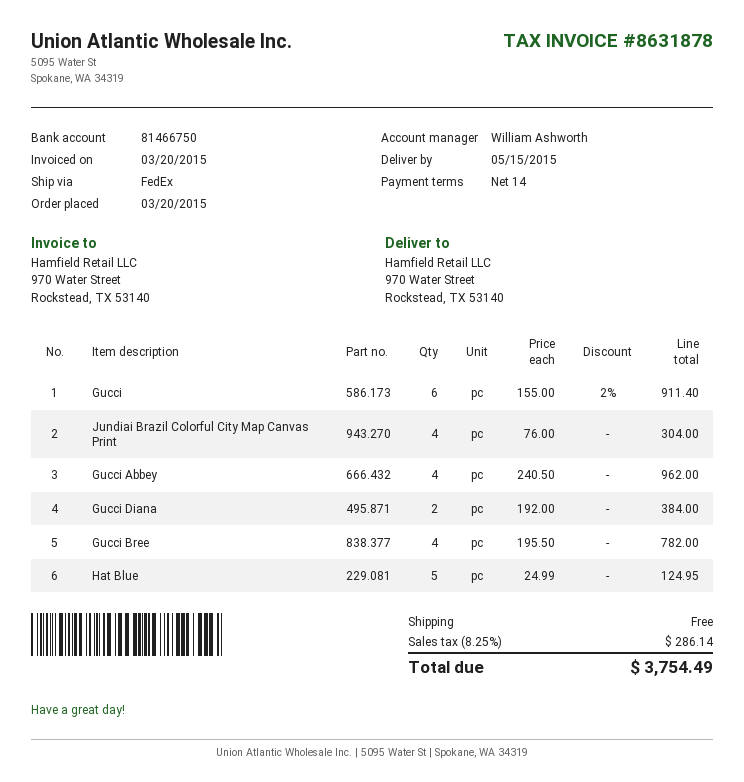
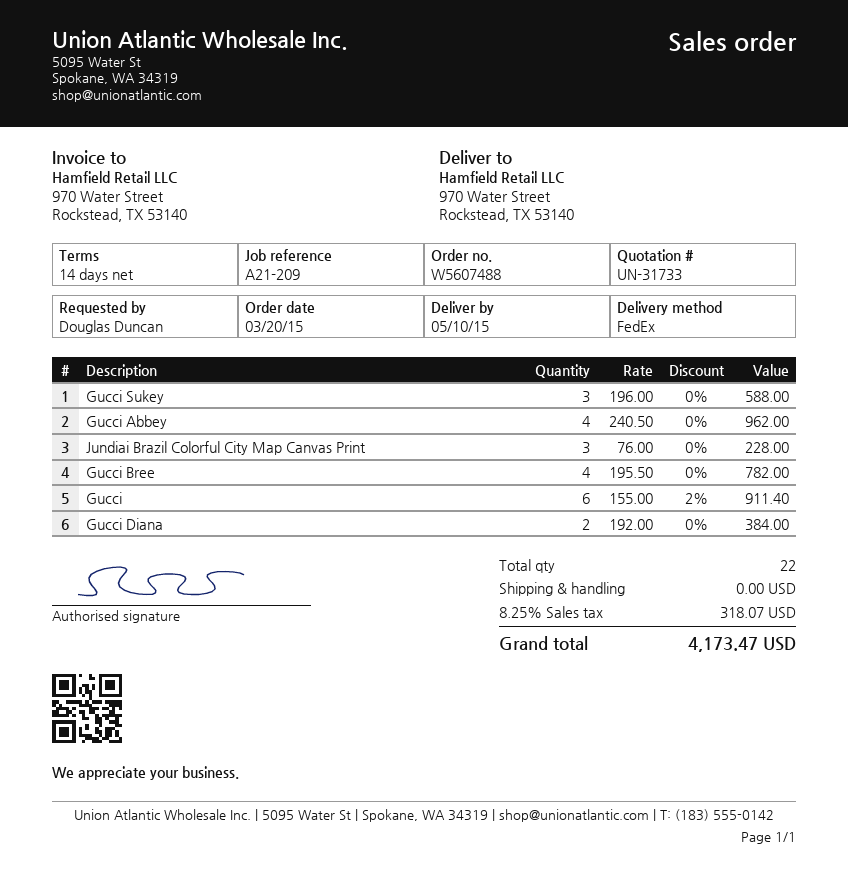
delivery date: 2015-05-15 -> 2015-05-10
Jundiai Brazil Colorful City Map Canvas Print: 4 x 76.00 = 304.00 -> 3 x 76.00 = 228.00
Hat Blue: 5 x 24.99 = 124.95 -> none
Gucci Sukey: none -> 3 x 196.00 = 588.00
tax: 8.25% = 286.14 -> 8.25% = 318.07
total: 3754.49 -> 4173.47

